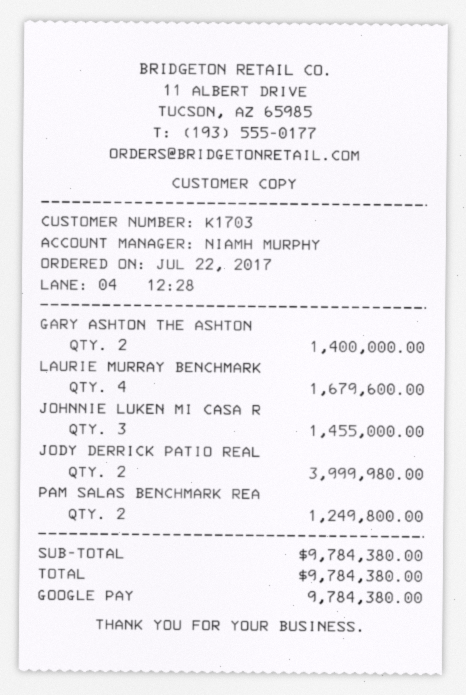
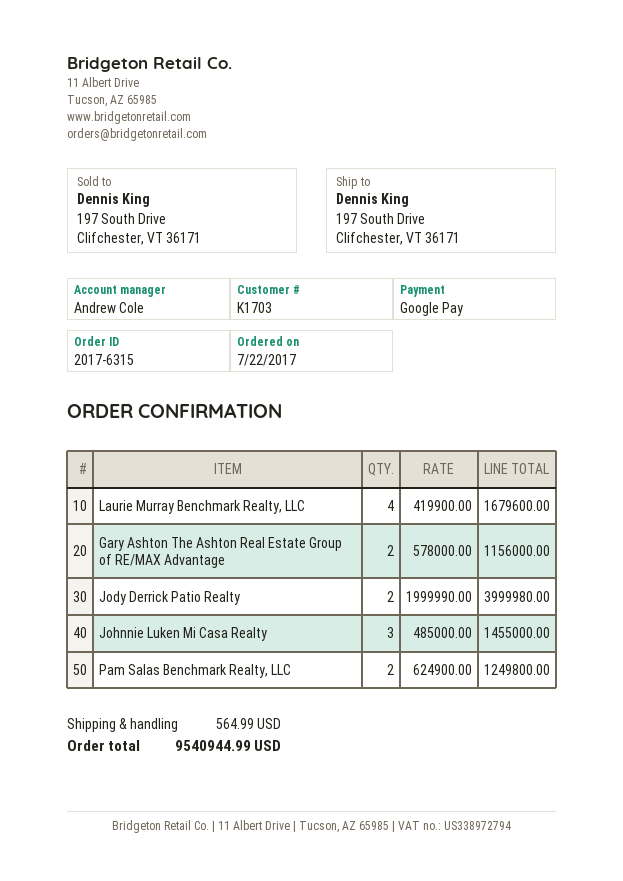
sales rep: NIAMH MURPHY -> Andrew Cole
GARY ASHTON THE ASHTON: 2 for 1400000.00 -> 2 for 1156000.00
shipping: none -> 564.99
total: 9784380.00 -> 9540944.99

